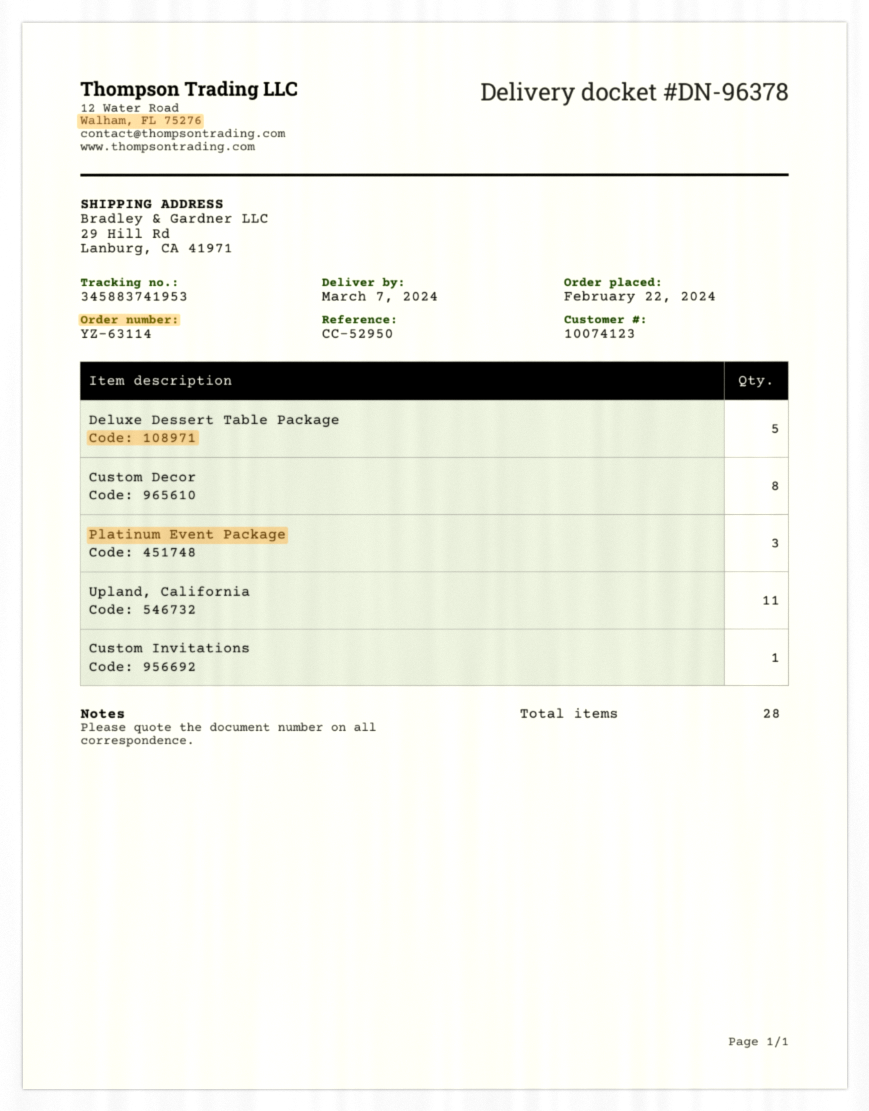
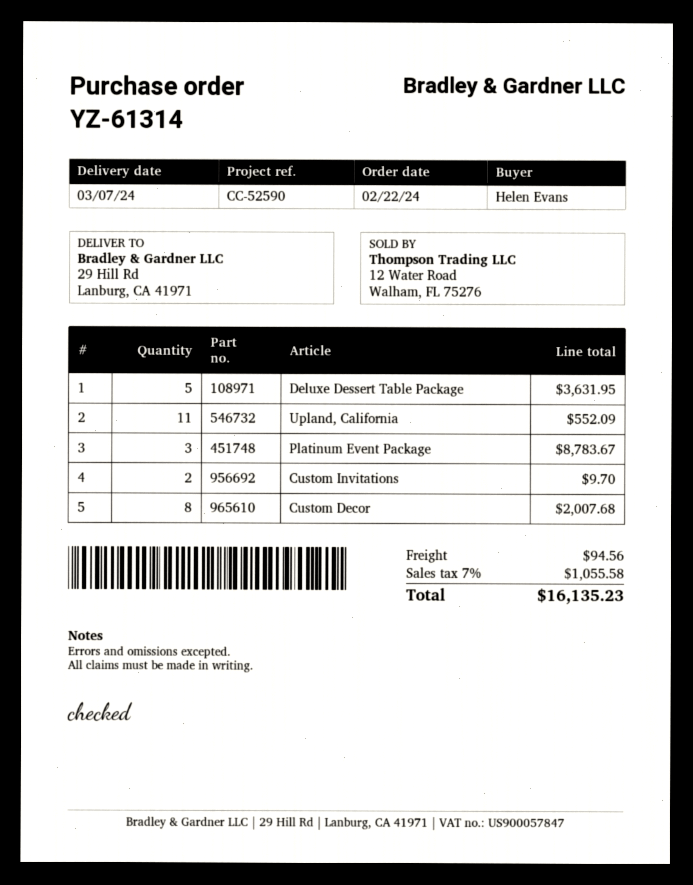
order number: YZ-63114 -> YZ-61314
reference: CC-52950 -> CC-52590
Custom Invitations: 1 -> 2

